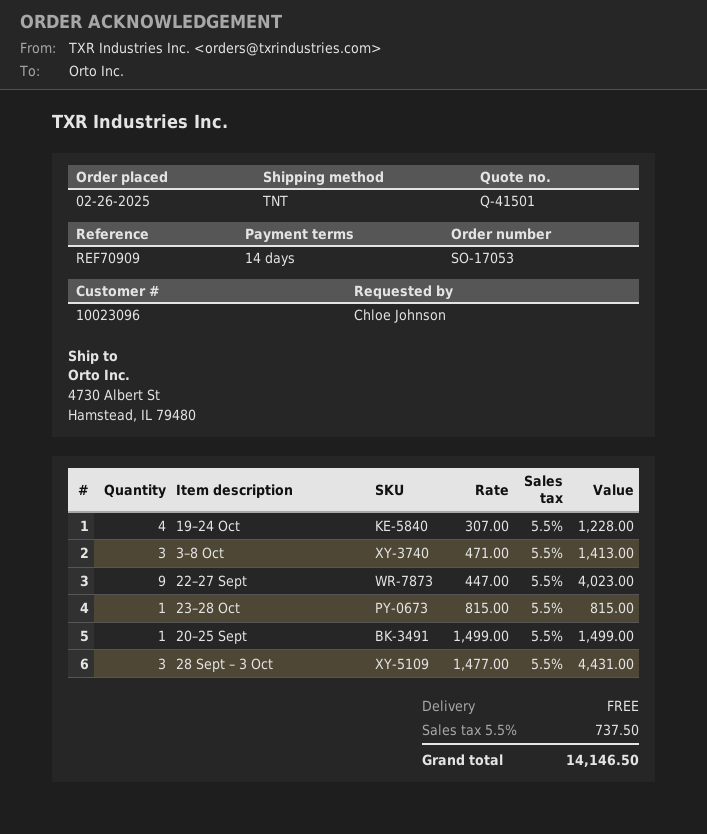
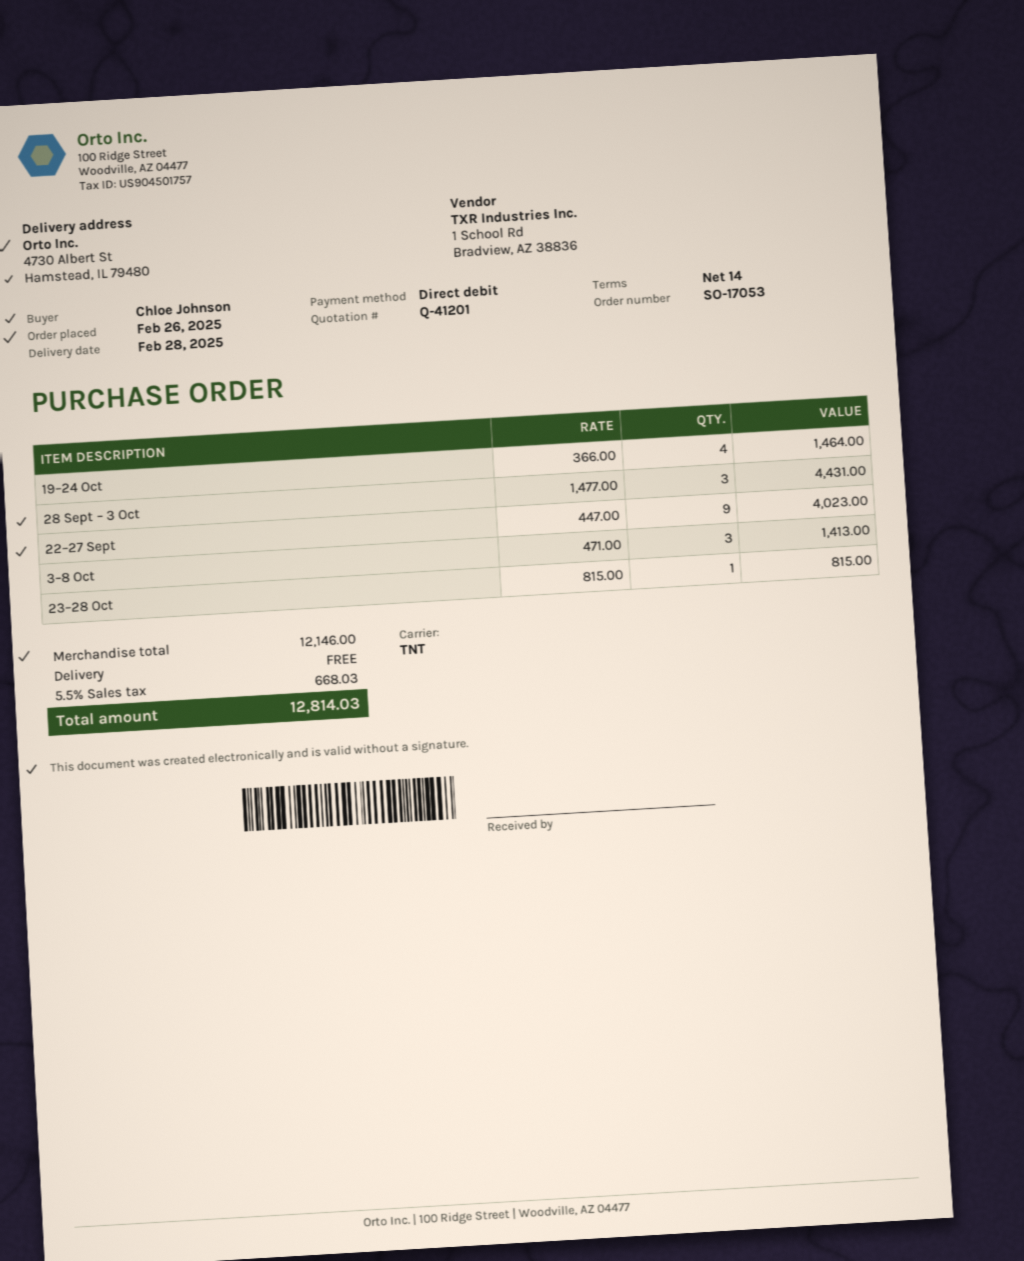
quote number: Q-41501 -> Q-41201
19–24 Oct: 4 x 307.00 = 1228.00 -> 4 x 366.00 = 1464.00
20–25 Sept: 1 x 1499.00 = 1499.00 -> none
tax: 5.5% = 737.50 -> 5.5% = 668.03
total: 14146.50 -> 12814.03

